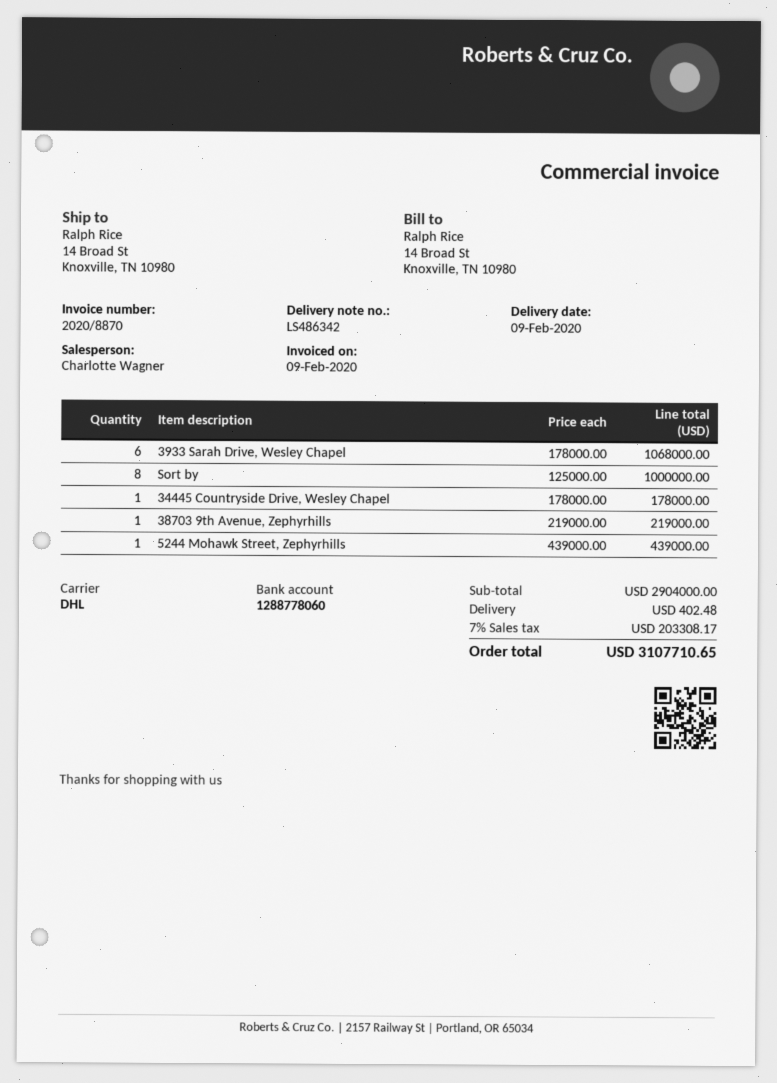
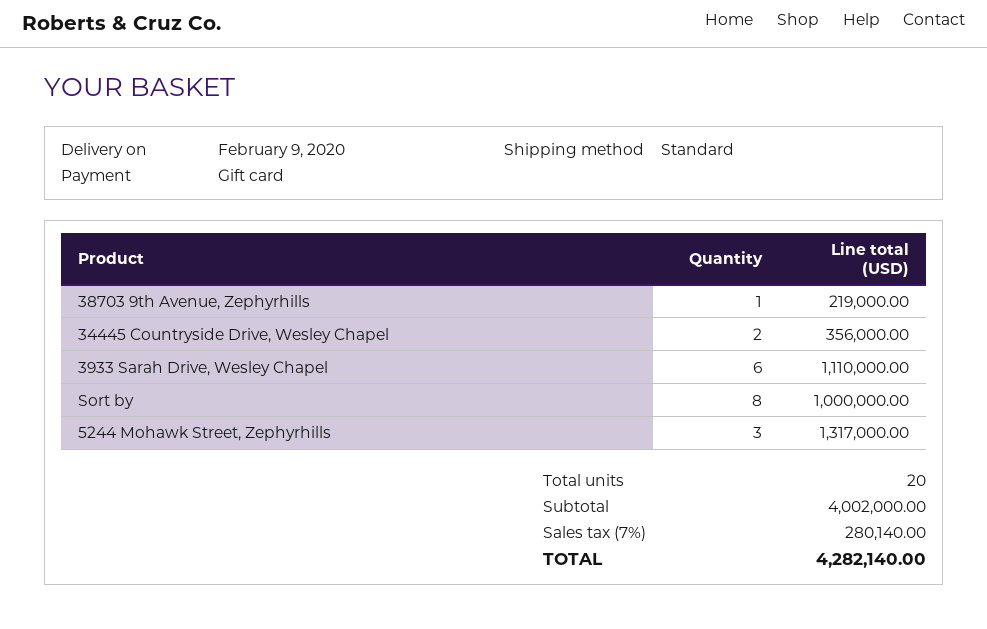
shipping method: DHL -> standard
3933 Sarah Drive, Wesley Chapel: 6 for 1068000.00 -> 6 for 1110000.00
34445 Countryside Drive, Wesley Chapel: 1 for 178000.00 -> 2 for 356000.00
5244 Mohawk Street, Zephyrhills: 1 for 439000.00 -> 3 for 1317000.00
subtotal: 2904000.00 -> 4002000.00
shipping: 402.48 -> none
tax: 7% = 203308.17 -> 7% = 280140.00
total: 3107710.65 -> 4282140.00

